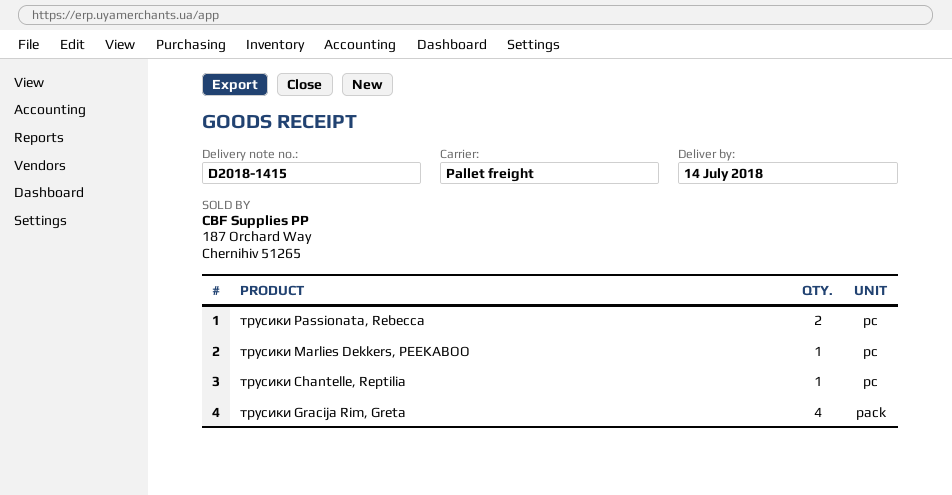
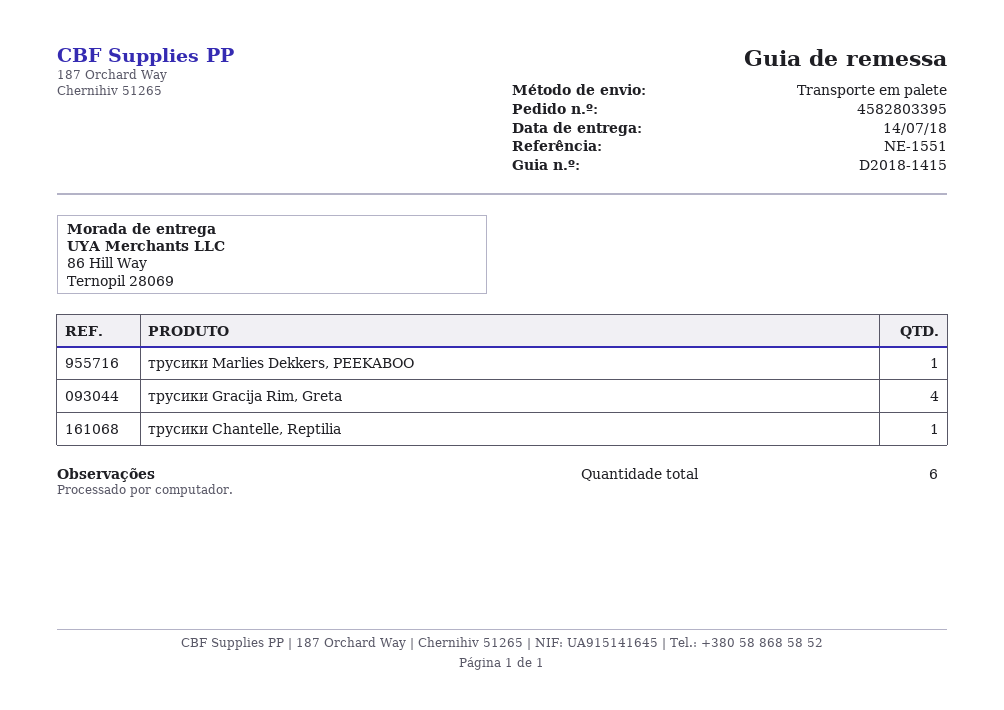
трусики Passionata, Rebecca: 2 -> none

